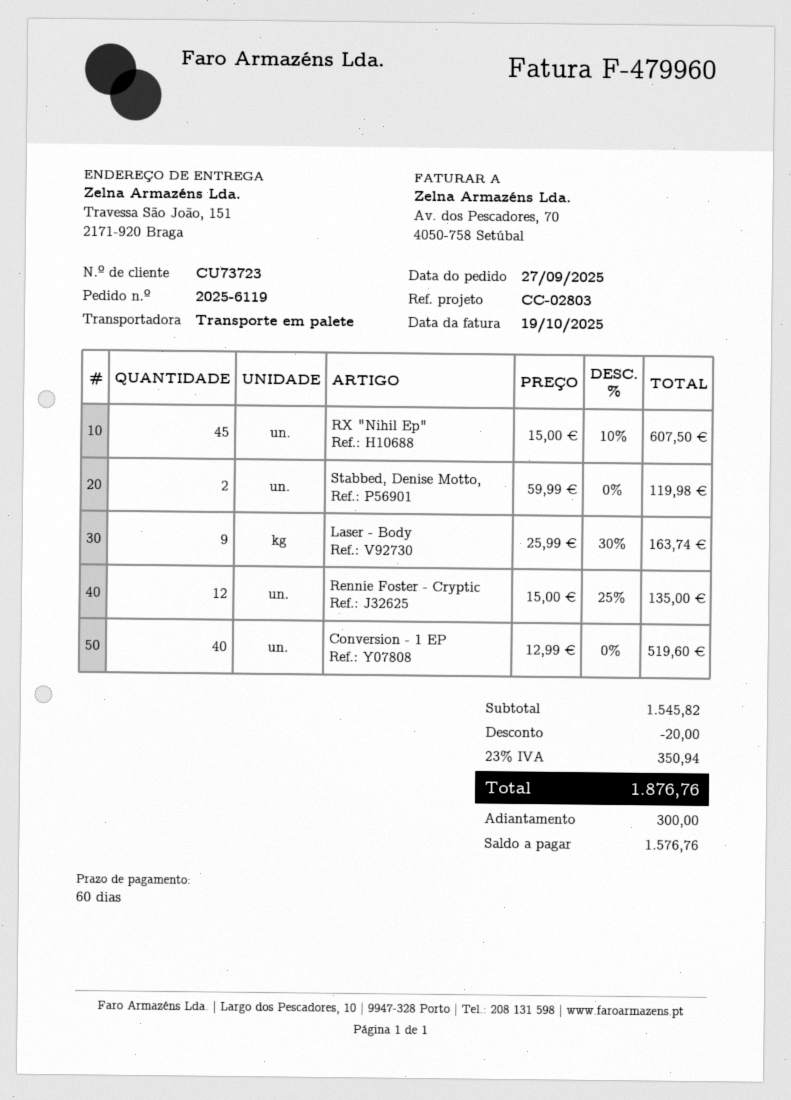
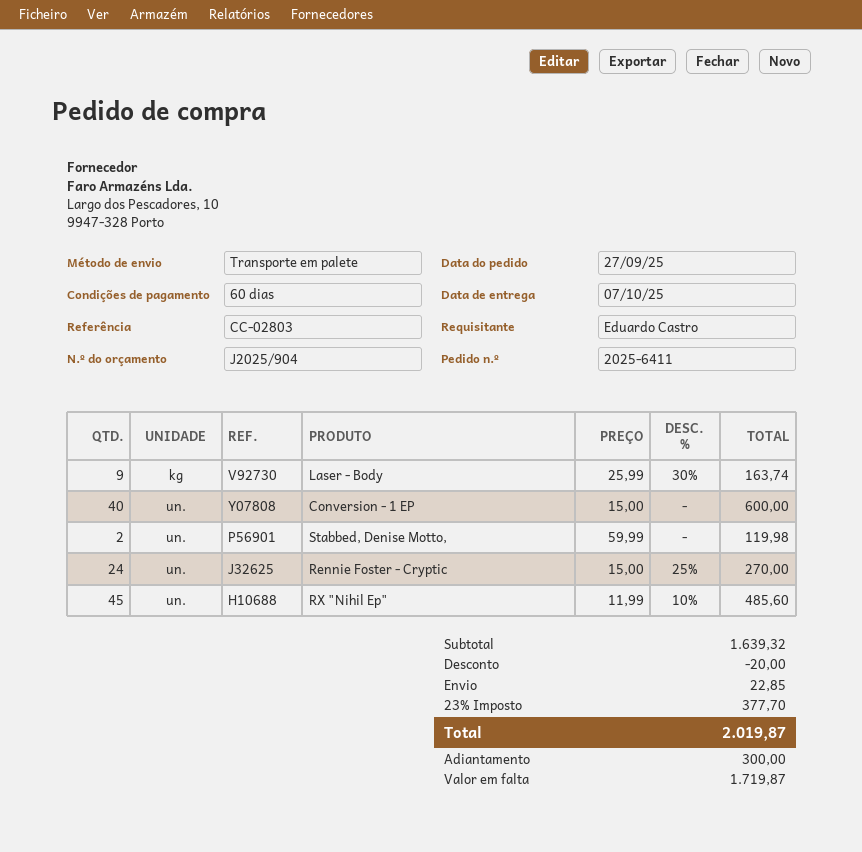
order number: 2025-6119 -> 2025-6411
RX "Nihil Ep": 45 x 15.00 - 10% = 607.50 -> 45 x 11.99 - 10% = 485.60
Rennie Foster - Cryptic: 12 x 15.00 - 25% = 135.00 -> 24 x 15.00 - 25% = 270.00
Conversion - 1 EP: 40 x 12.99 = 519.60 -> 40 x 15.00 = 600.00
subtotal: 1545.82 -> 1639.32
shipping: none -> 22.85
tax: 23% = 350.94 -> 23% = 377.70
total: 1876.76 -> 2019.87
balance: 1576.76 -> 1719.87

